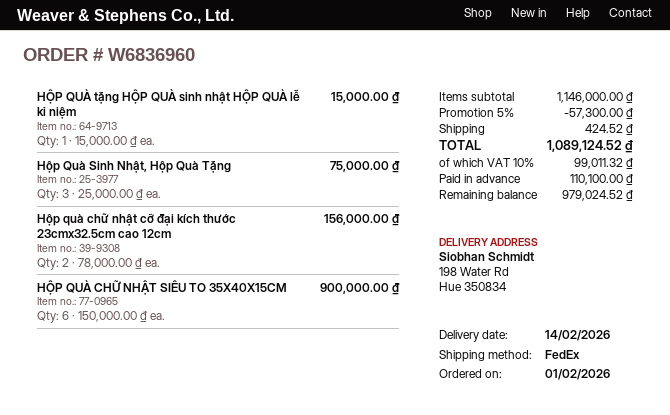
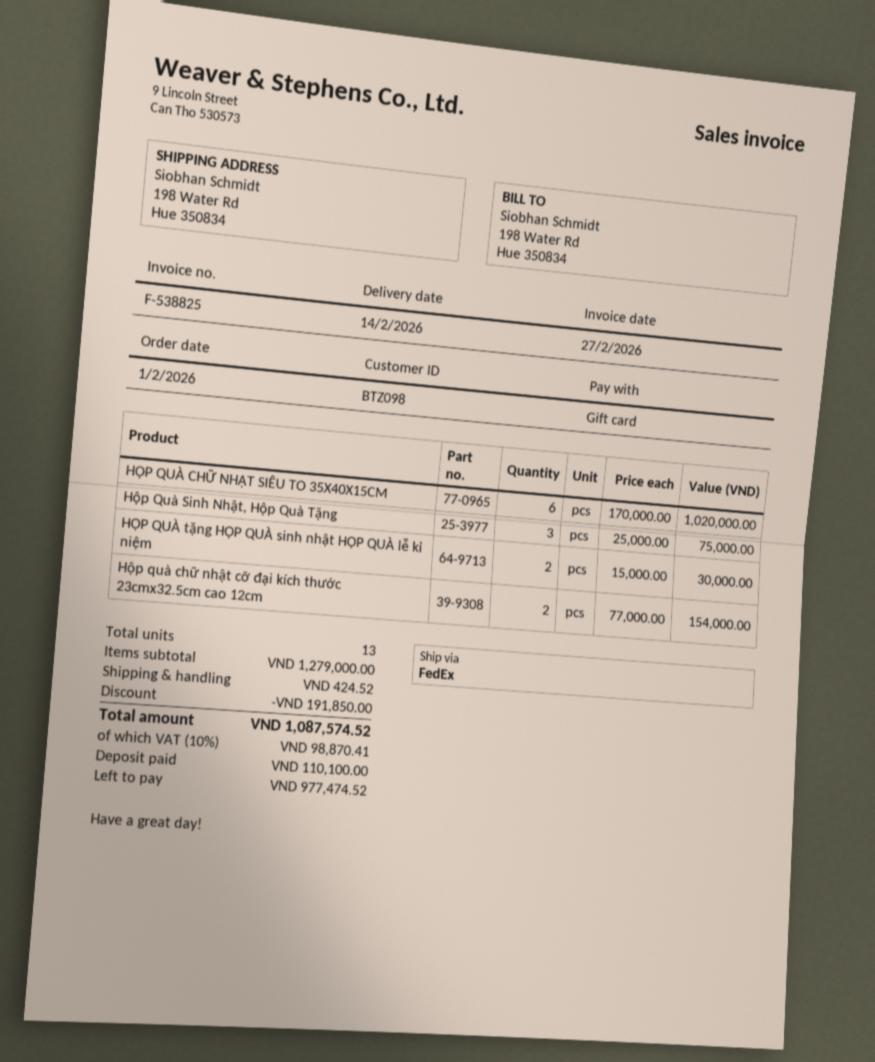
HỘP QUÀ tặng HỘP QUÀ sinh nhật HỘP QUÀ lễ kỉ niệm: 1 x 15000.00 = 15000.00 -> 2 x 15000.00 = 30000.00
Hộp quà chữ nhật cỡ đại kích thước 23cmx32.5cm cao 12cm: 2 x 78000.00 = 156000.00 -> 2 x 77000.00 = 154000.00
HỘP QUÀ CHỮ NHẬT SIÊU TO 35X40X15CM: 6 x 150000.00 = 900000.00 -> 6 x 170000.00 = 1020000.00
subtotal: 1146000.00 -> 1279000.00
discount: 57300.00 -> 191850.00
tax: 10% = 99011.32 -> 10% = 98870.41
total: 1089124.52 -> 1087574.52
balance: 979024.52 -> 977474.52

